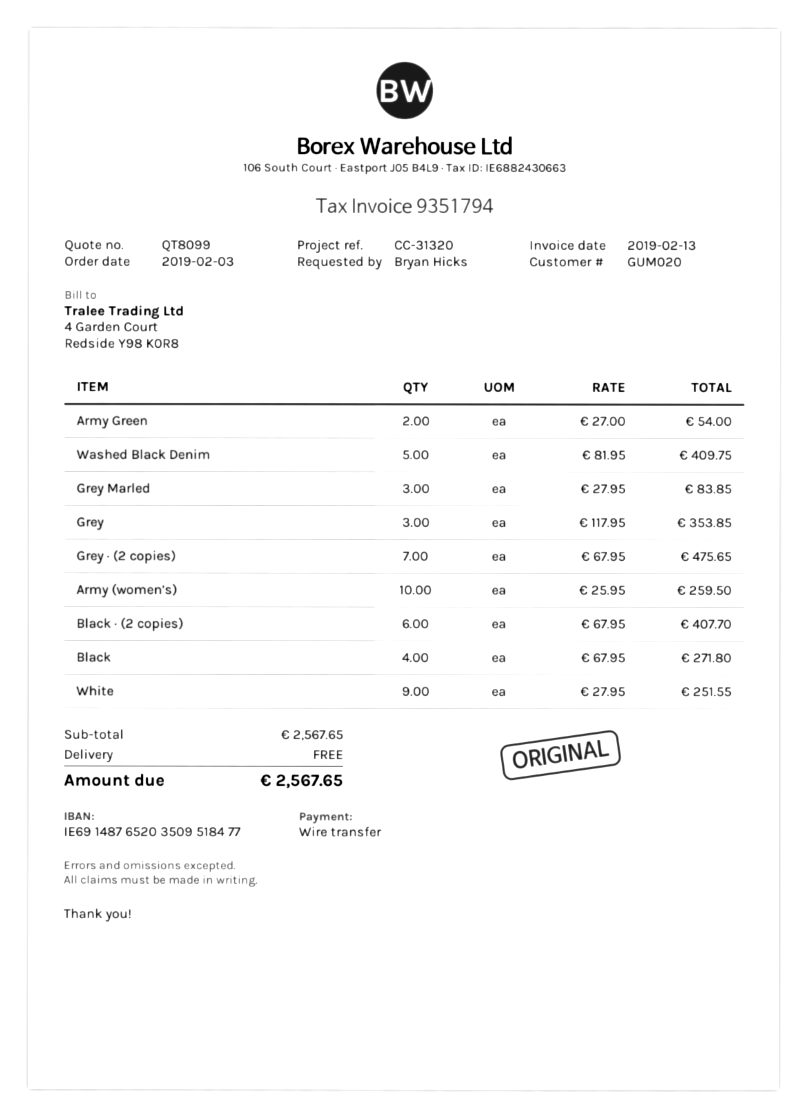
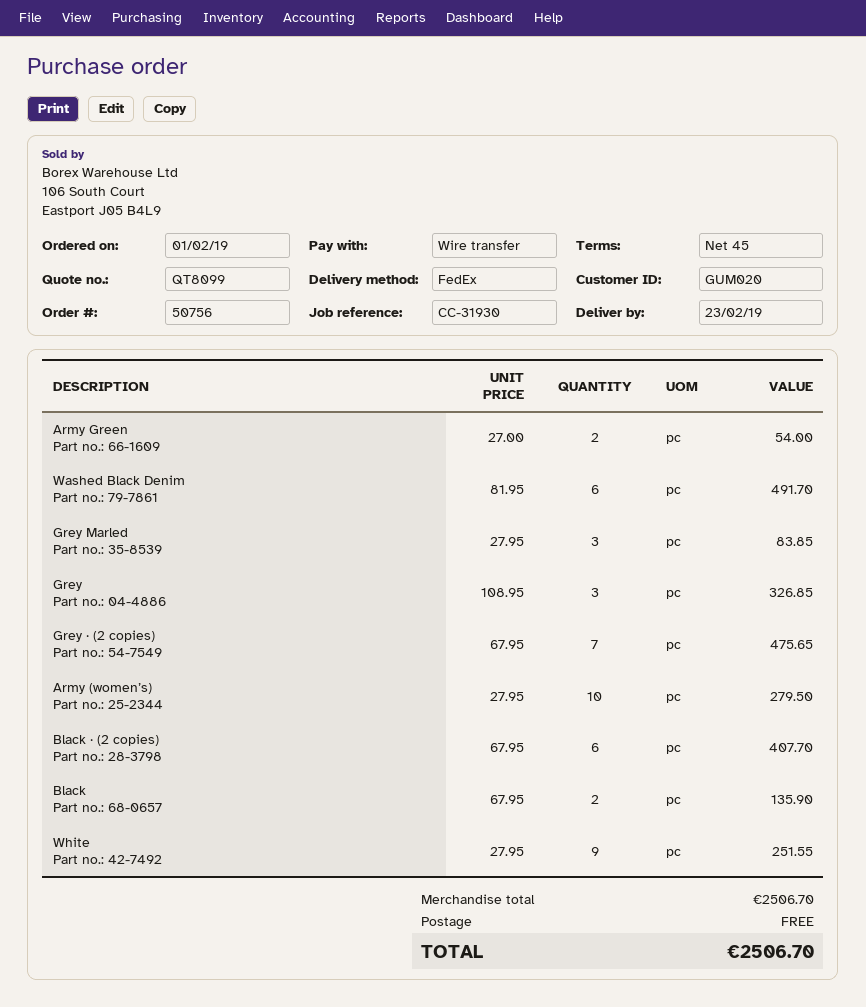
order date: 2019-02-03 -> 2019-02-01
reference: CC-31320 -> CC-31930
Washed Black Denim: 5 x 81.95 = 409.75 -> 6 x 81.95 = 491.70
Grey: 3 x 117.95 = 353.85 -> 3 x 108.95 = 326.85
Army (women’s): 10 x 25.95 = 259.50 -> 10 x 27.95 = 279.50
Black: 4 x 67.95 = 271.80 -> 2 x 67.95 = 135.90
subtotal: 2567.65 -> 2506.70
total: 2567.65 -> 2506.70

